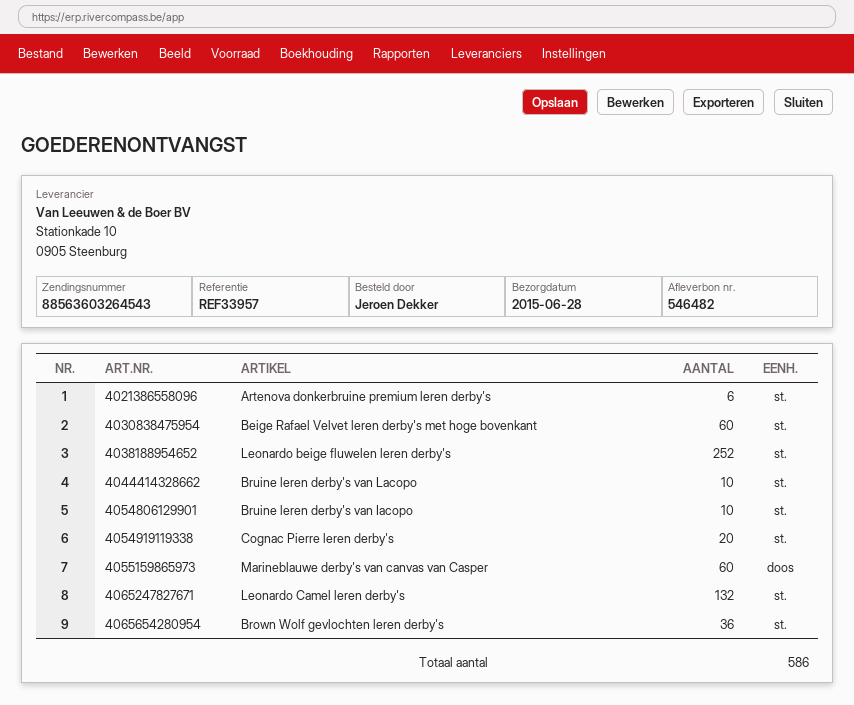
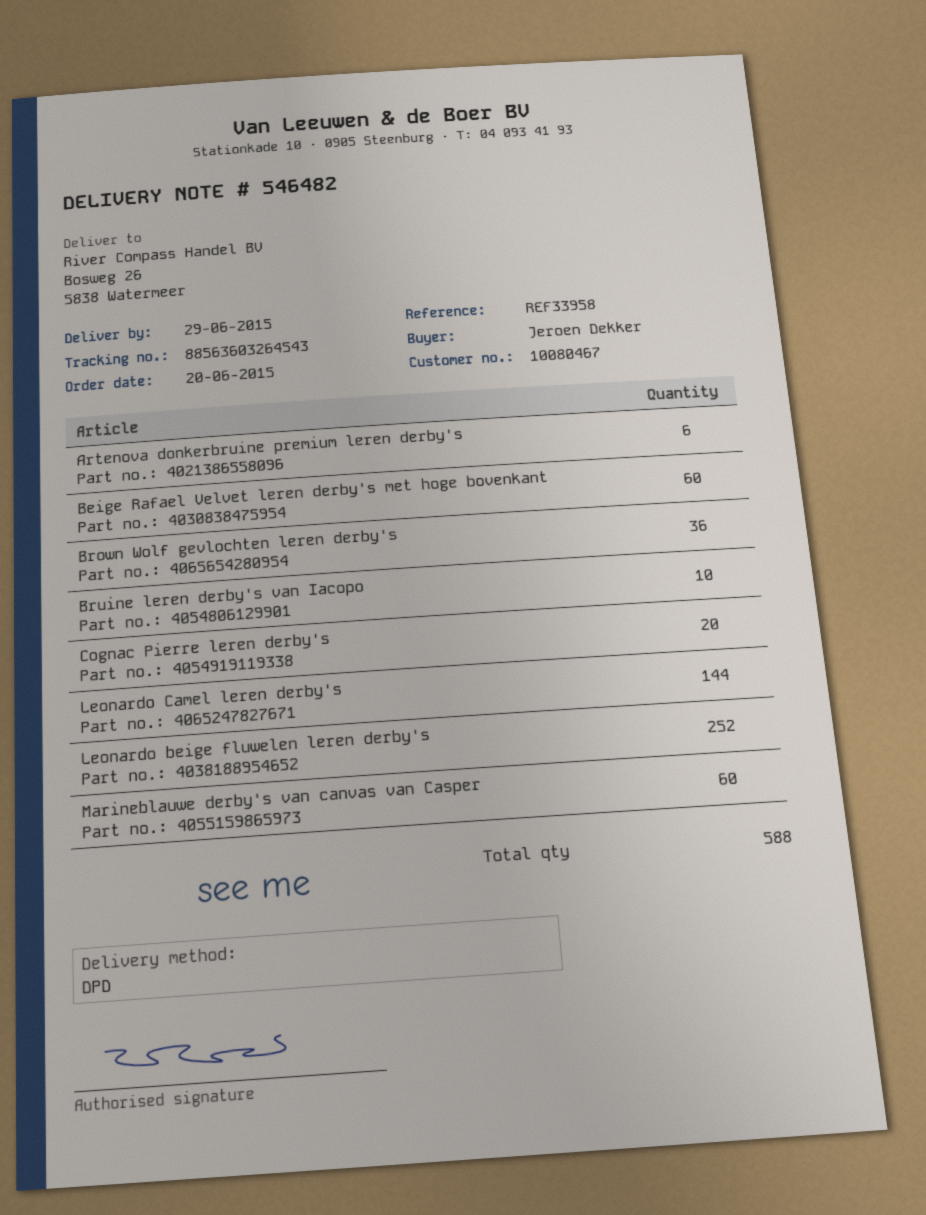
delivery date: 2015-06-28 -> 2015-06-29
reference: REF33957 -> REF33958
Bruine leren derby's van Lacopo: 10 -> none
Leonardo Camel leren derby's: 132 -> 144
total quantity: 586 -> 588

